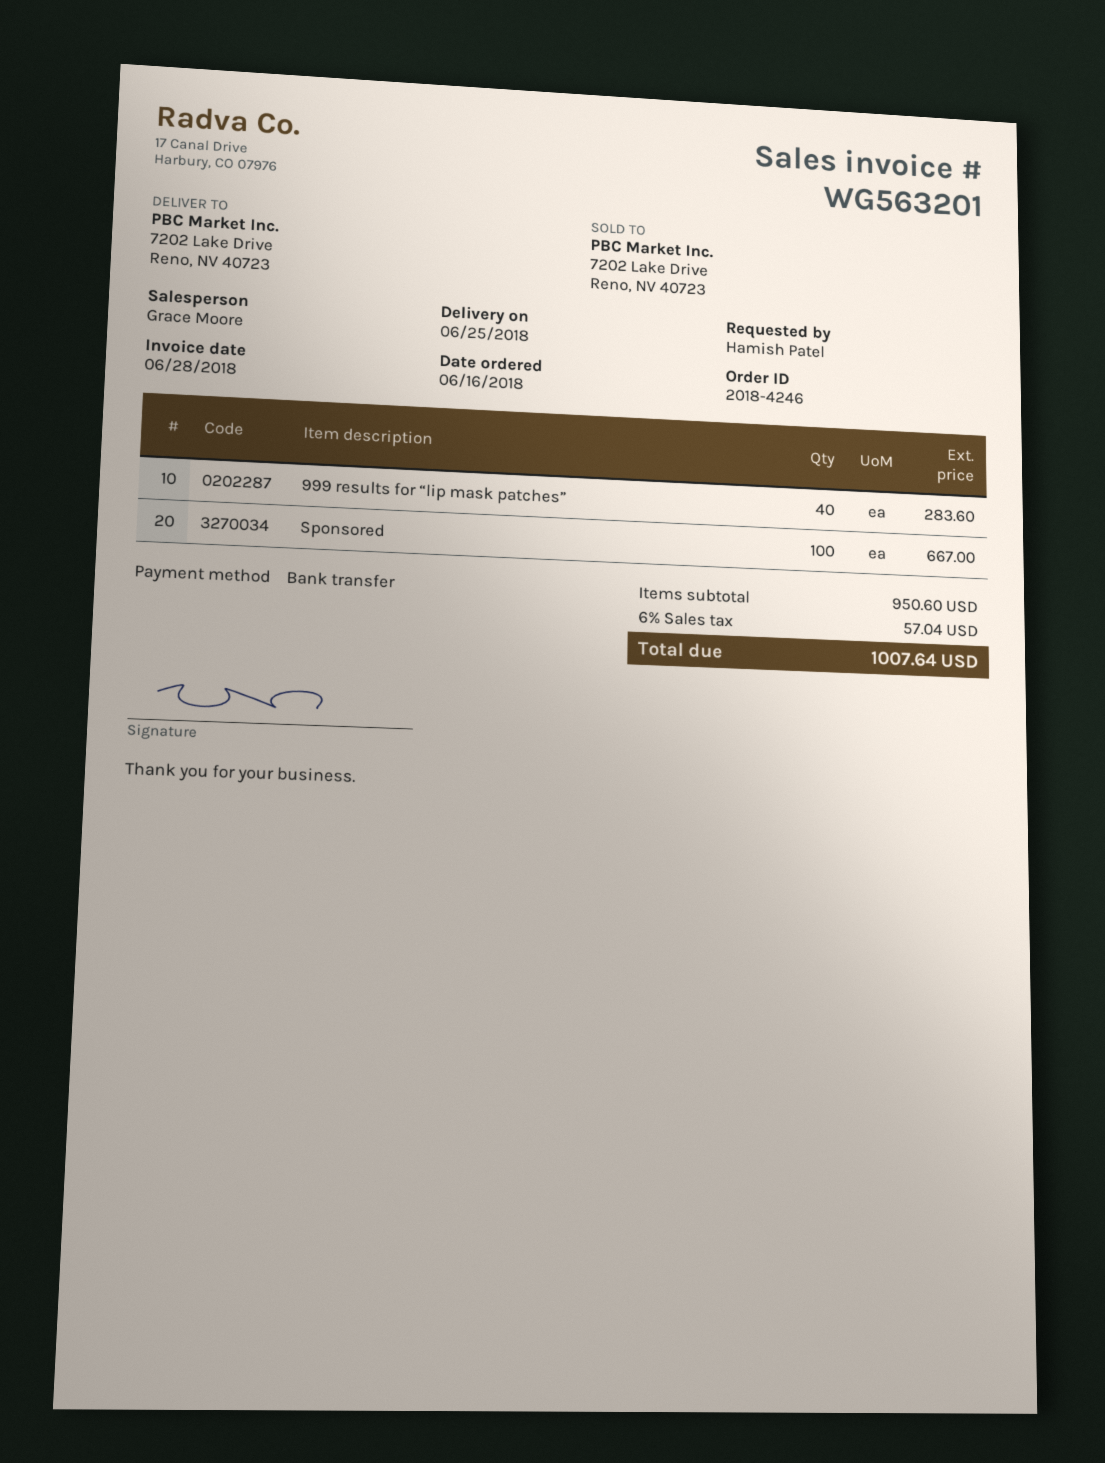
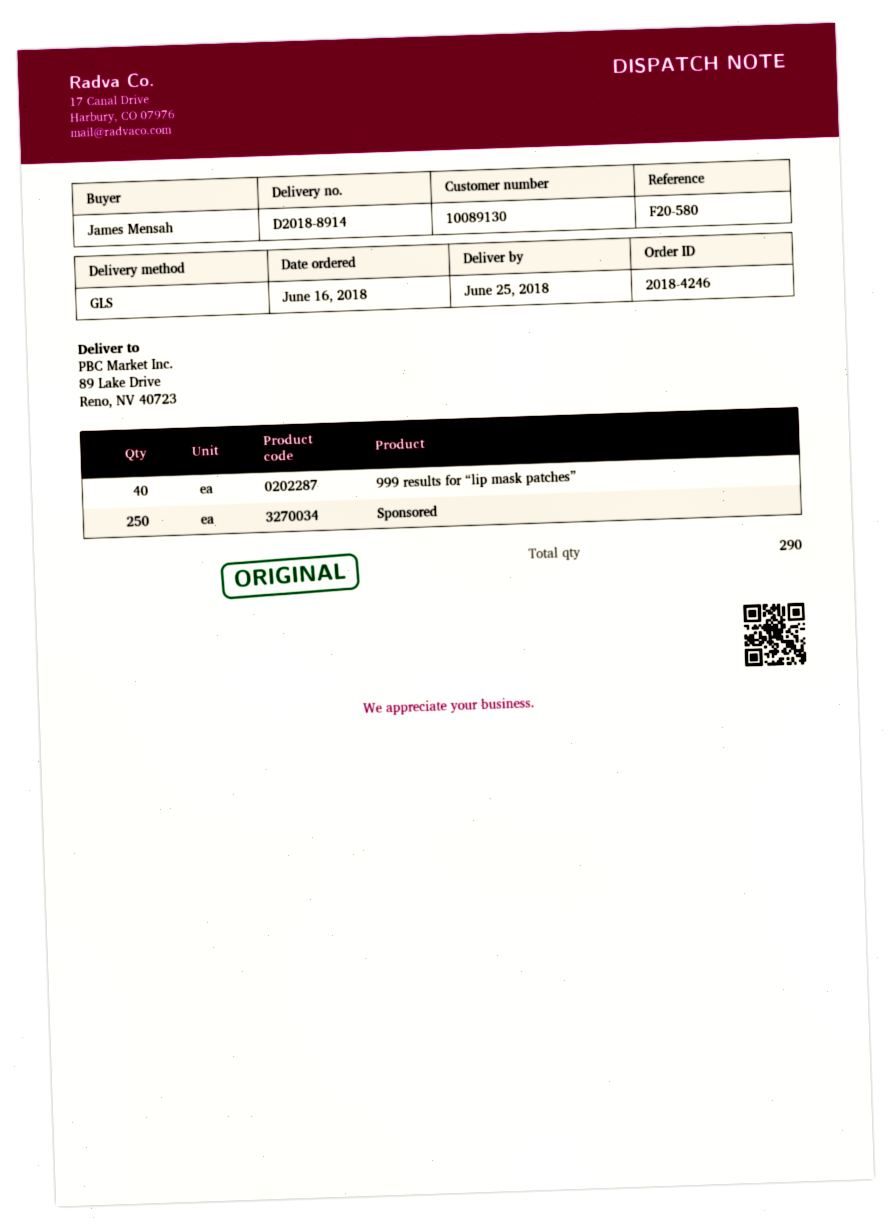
ordered by: Hamish Patel -> James Mensah
ship to: 7202 Lake Drive, Reno, NV 40723 -> 89 Lake Drive, Reno, NV 40723
Sponsored: 100 -> 250

